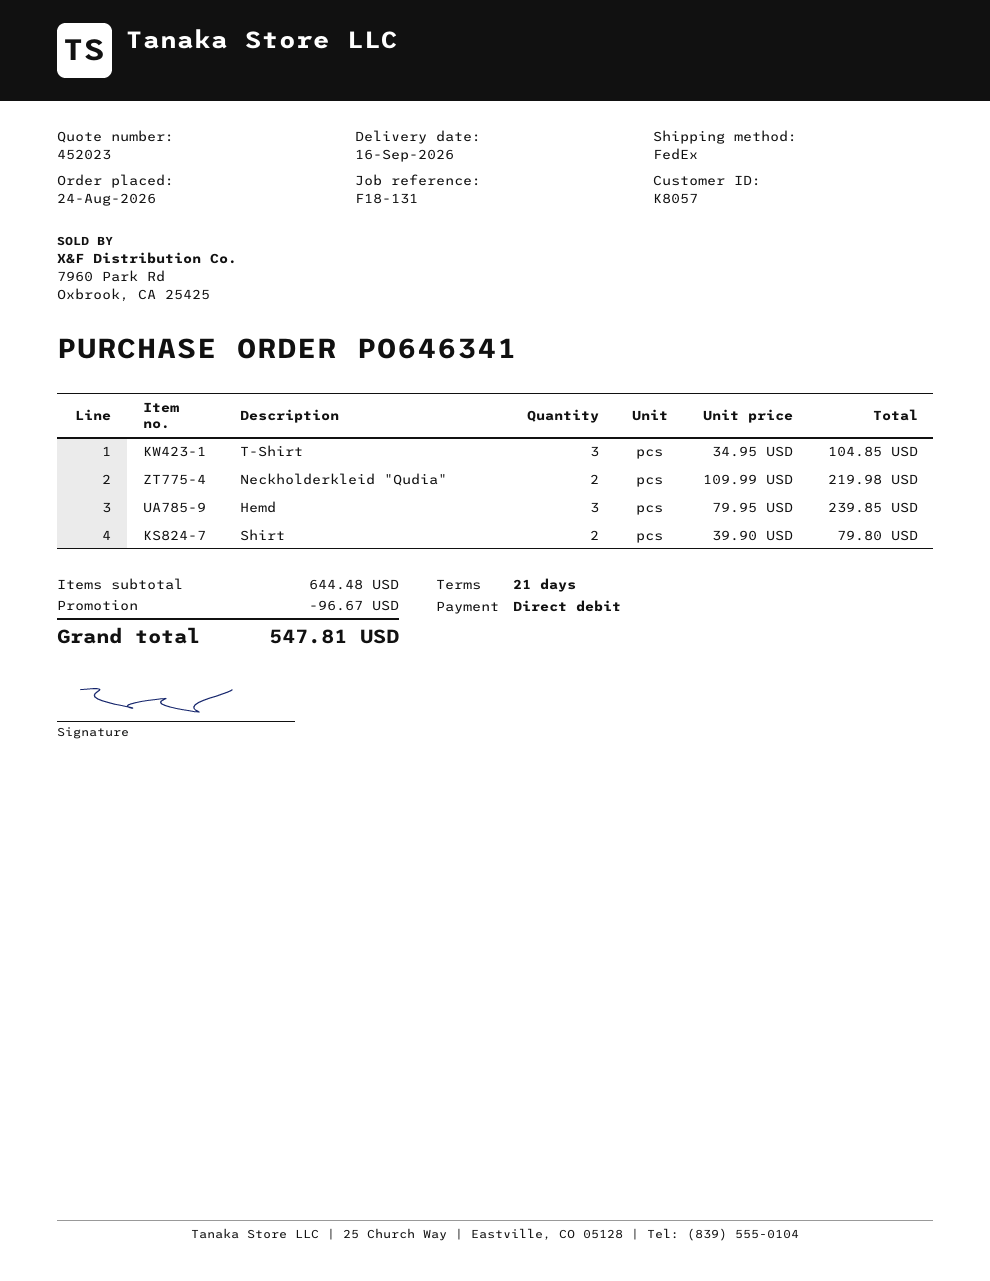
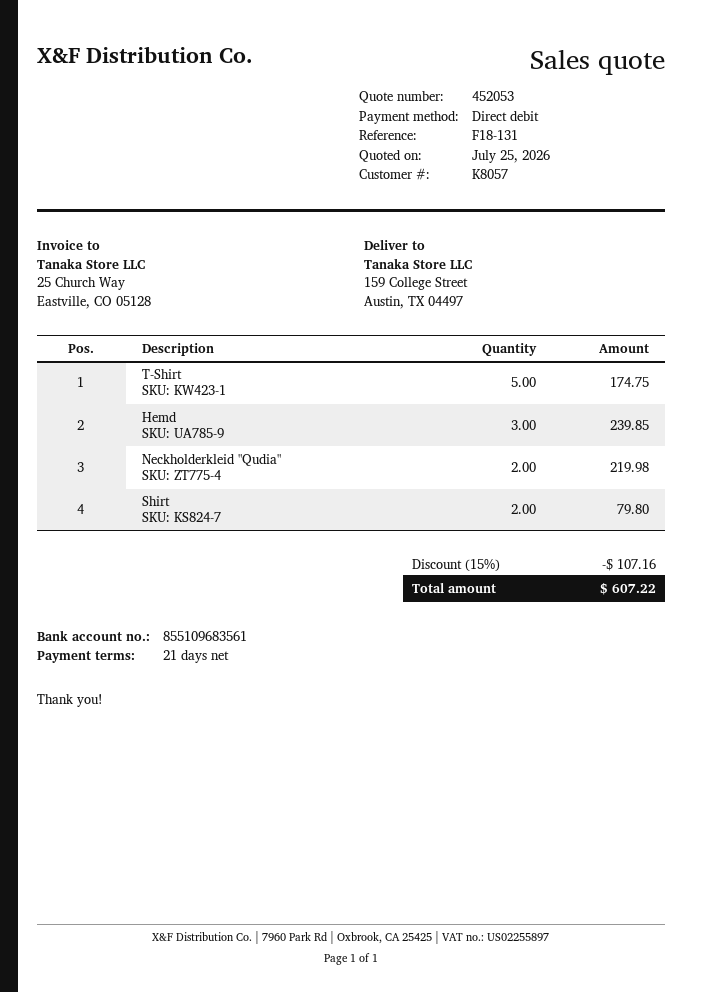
quote number: 452023 -> 452053
T-Shirt: 3 for 104.85 -> 5 for 174.75
discount: 96.67 -> 107.16
total: 547.81 -> 607.22

